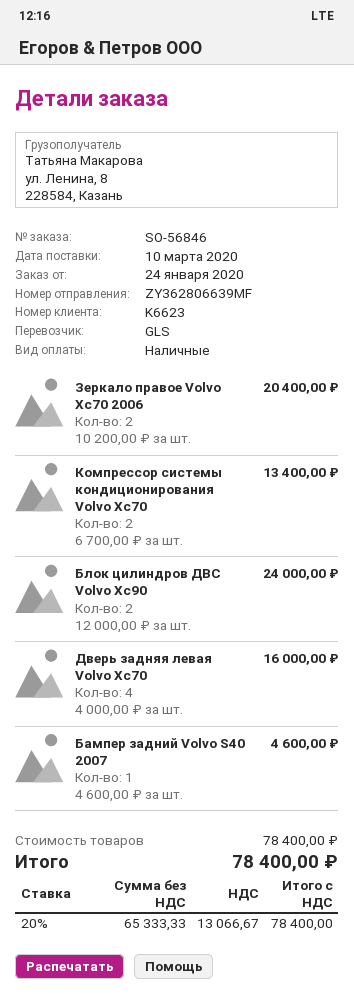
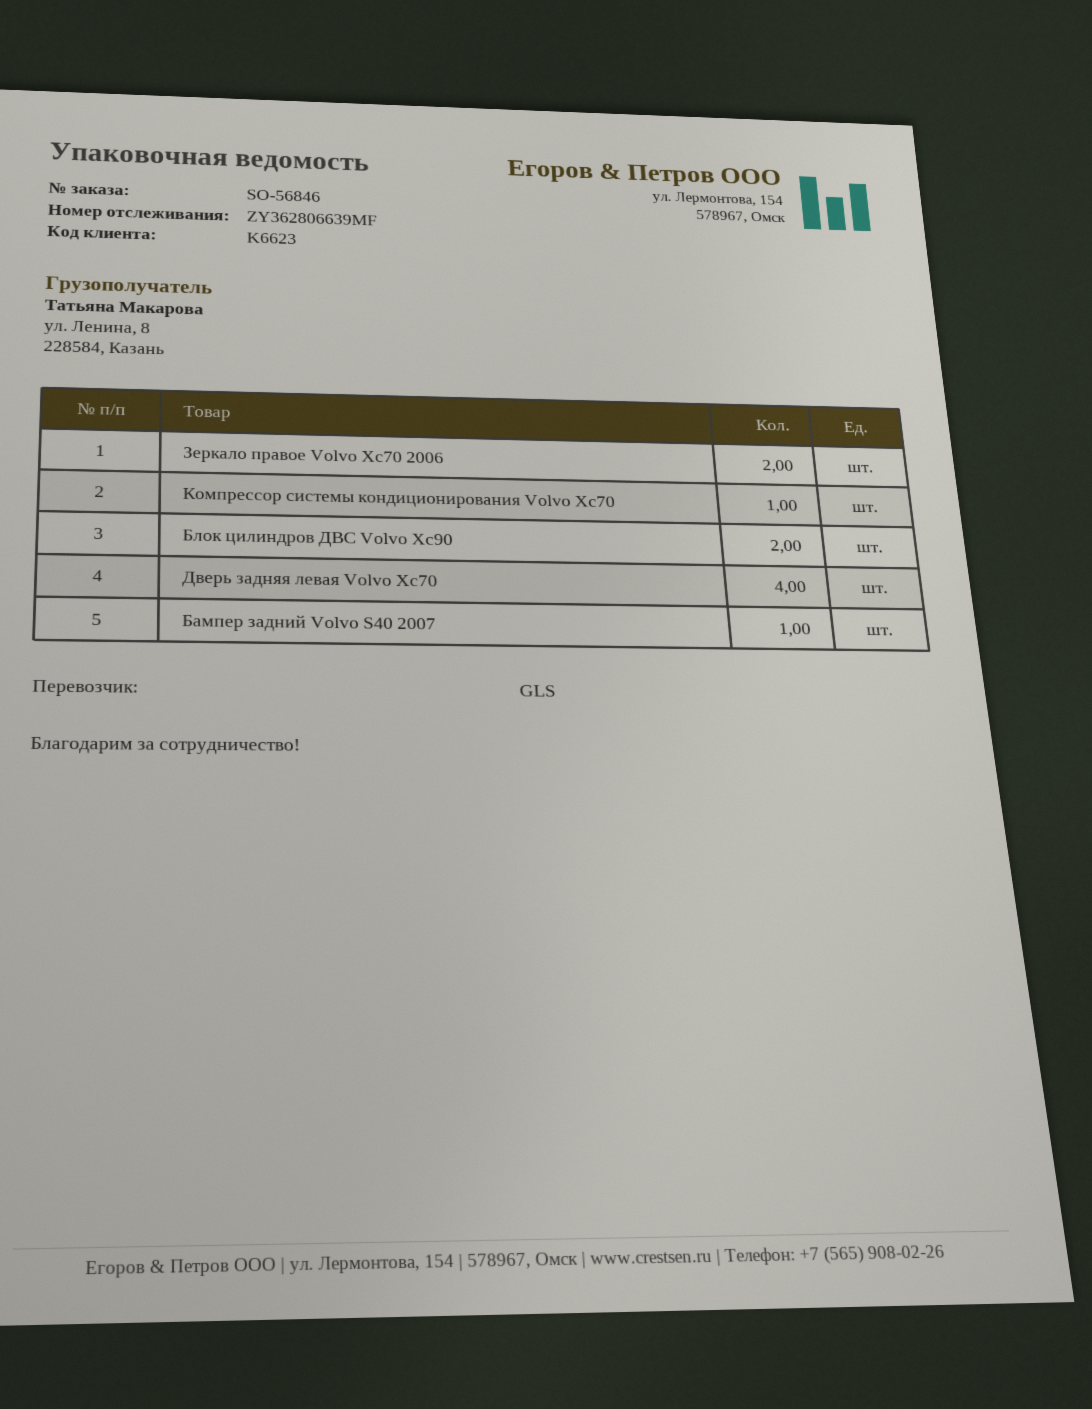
Компрессор системы кондиционирования Volvo Xc70: 2 -> 1

